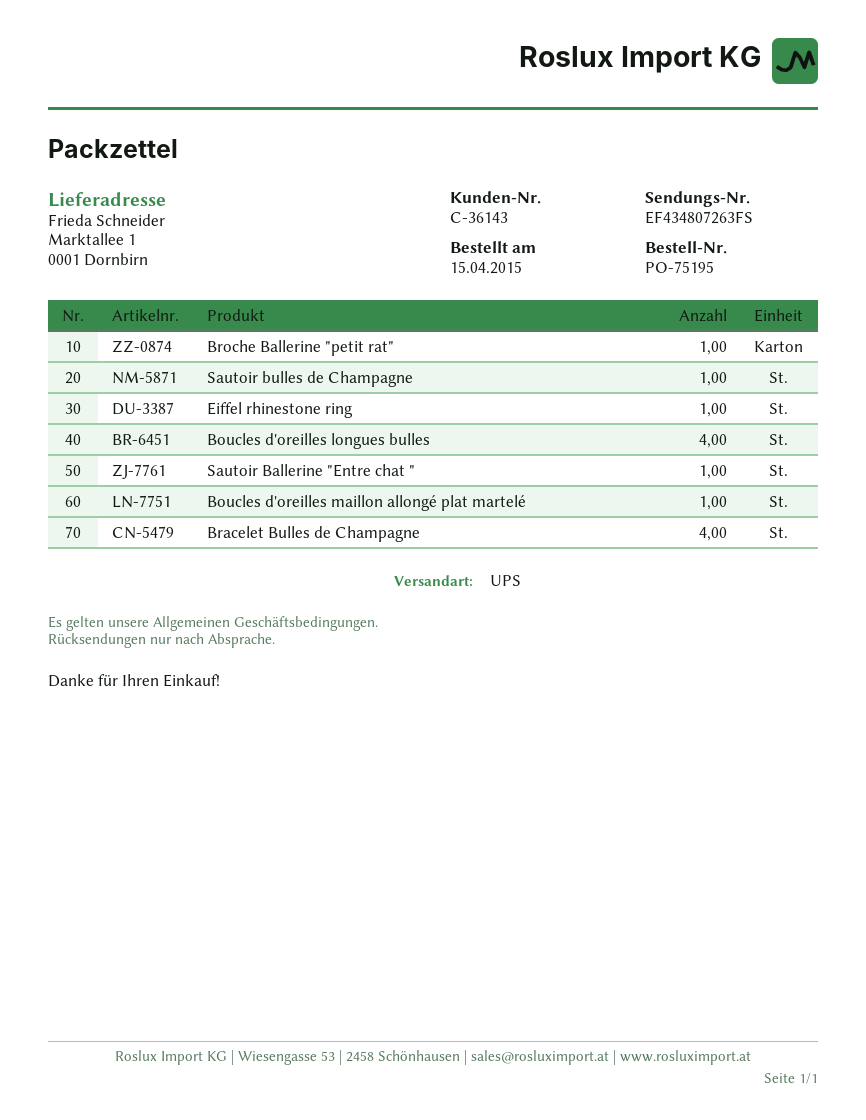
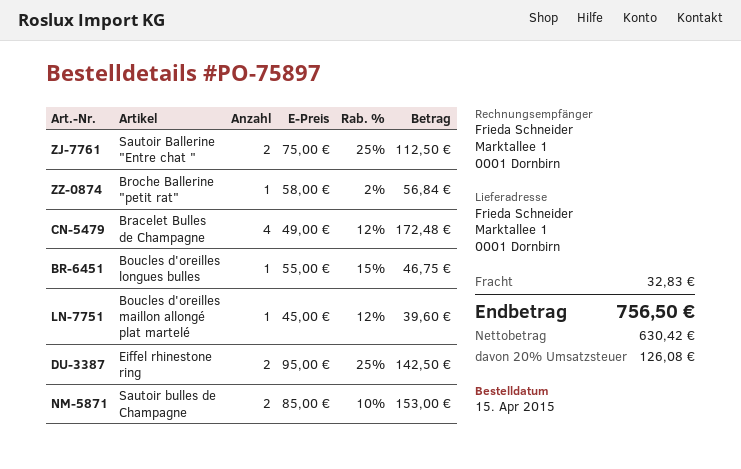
order number: PO-75195 -> PO-75897
Sautoir bulles de Champagne: 1 -> 2
Eiffel rhinestone ring: 1 -> 2
Boucles d'oreilles longues bulles: 4 -> 1
Sautoir Ballerine "Entre chat ": 1 -> 2

